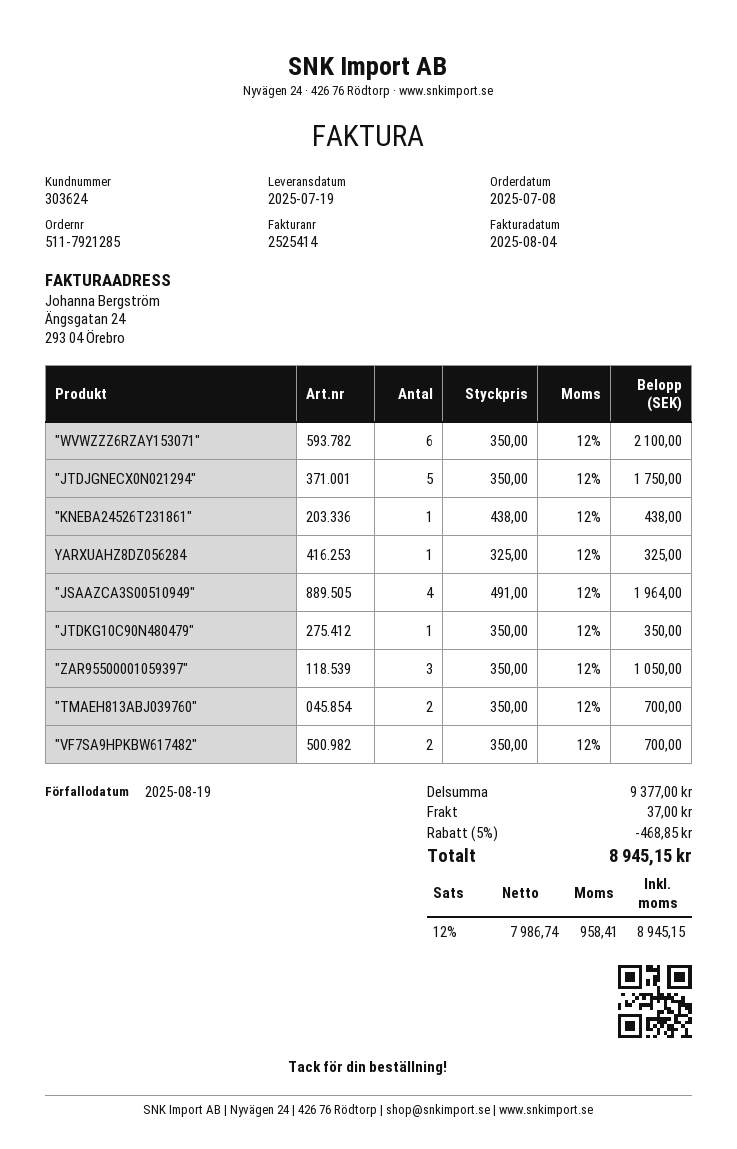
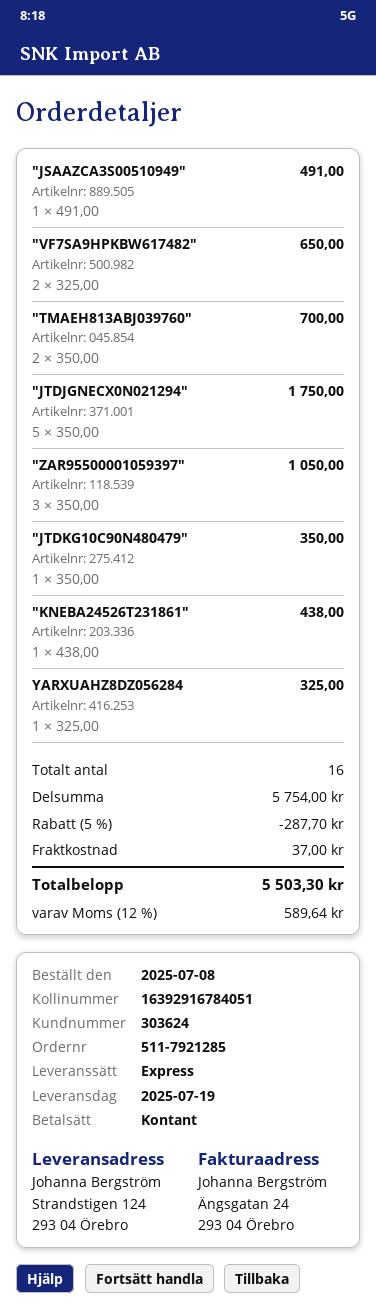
"WVWZZZ6RZAY153071": 6 x 350.00 = 2100.00 -> none
"JSAAZCA3S00510949": 4 x 491.00 = 1964.00 -> 1 x 491.00 = 491.00
"VF7SA9HPKBW617482": 2 x 350.00 = 700.00 -> 2 x 325.00 = 650.00
subtotal: 9377.00 -> 5754.00
discount: 5% = 468.85 -> 5% = 287.70
tax: 12% = 958.41 -> 12% = 589.64
total: 8945.15 -> 5503.30

